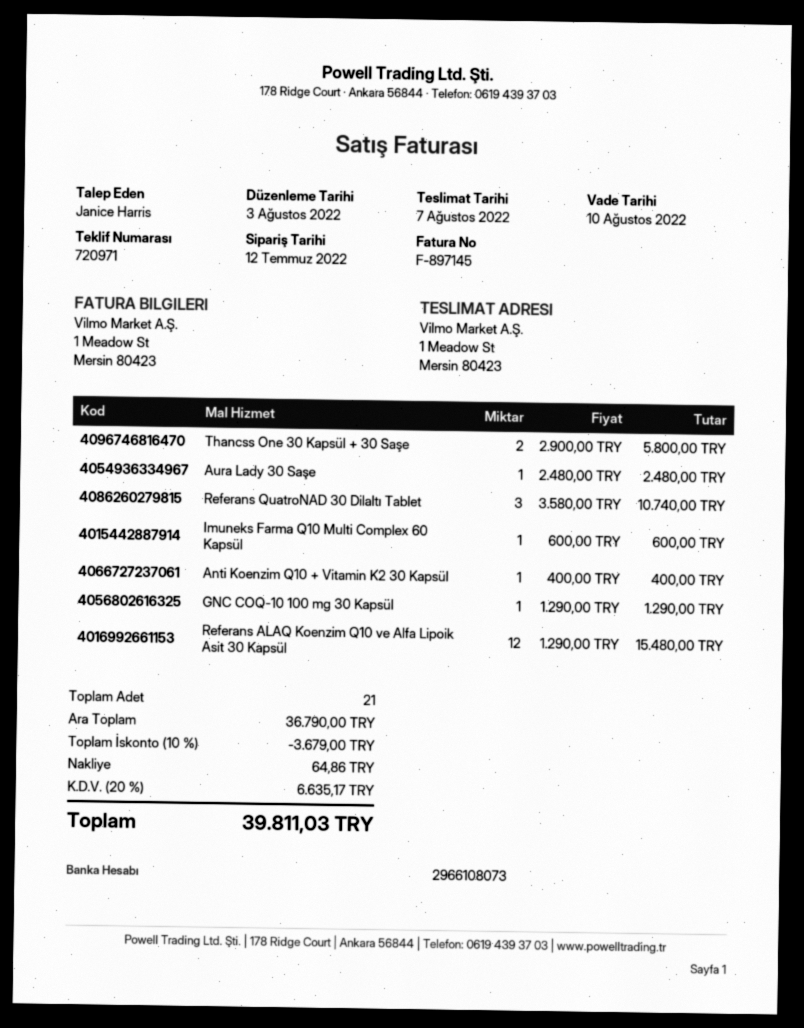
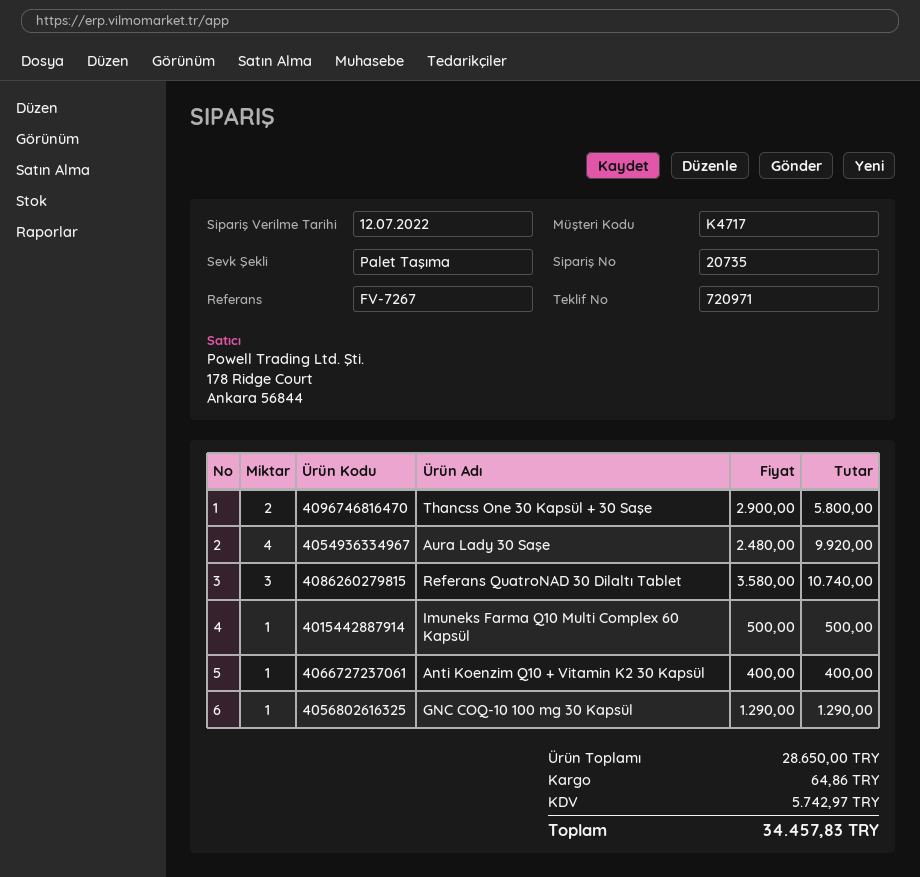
Aura Lady 30 Saşe: 1 x 2480.00 = 2480.00 -> 4 x 2480.00 = 9920.00
Imuneks Farma Q10 Multi Complex 60 Kapsül: 1 x 600.00 = 600.00 -> 1 x 500.00 = 500.00
Referans ALAQ Koenzim Q10 ve Alfa Lipoik Asit 30 Kapsül: 12 x 1290.00 = 15480.00 -> none
subtotal: 36790.00 -> 28650.00
discount: 10% = 3679.00 -> none
tax: 6635.17 -> 5742.97
total: 39811.03 -> 34457.83

